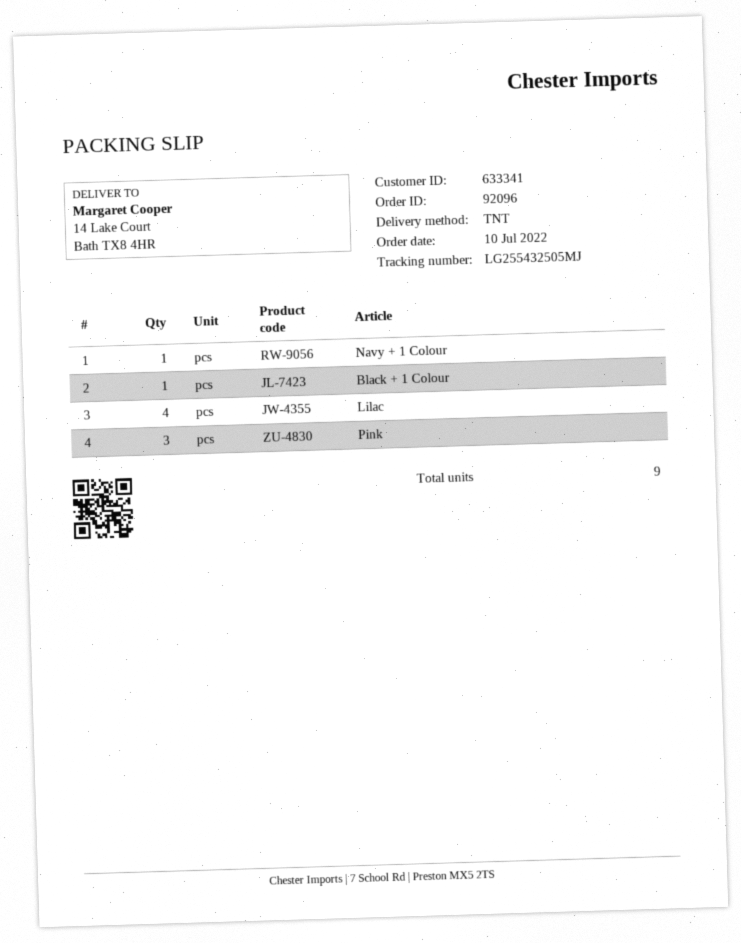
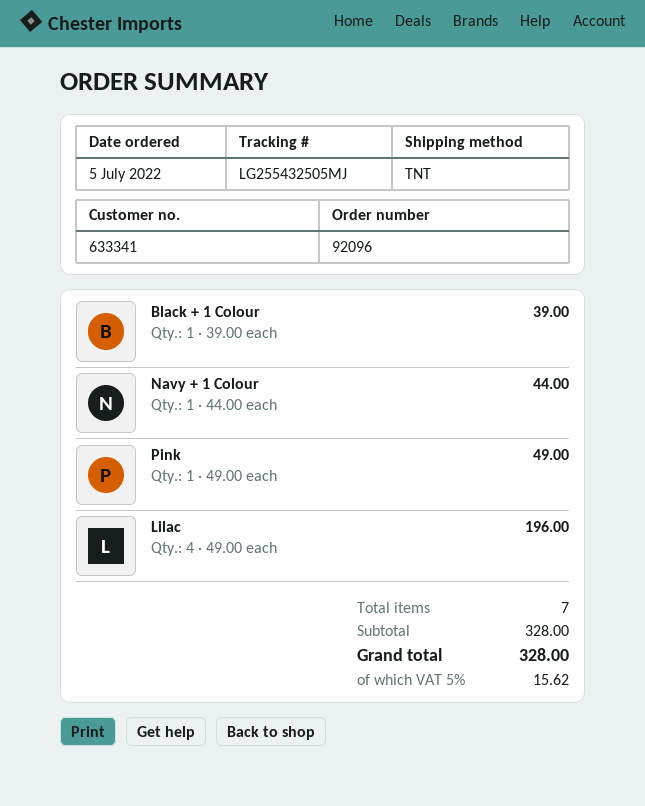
order date: 2022-07-10 -> 2022-07-05
Pink: 3 -> 1
total quantity: 9 -> 7

